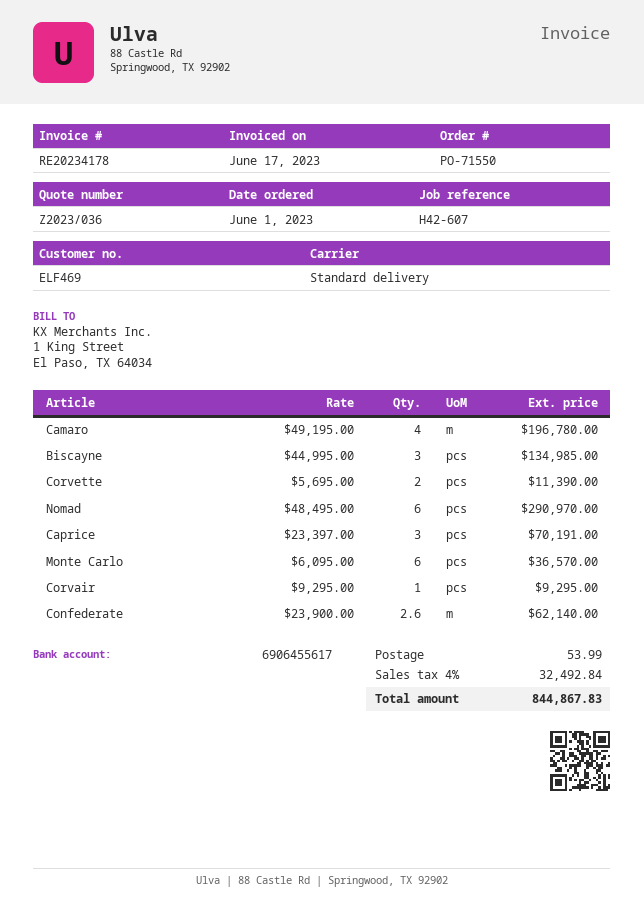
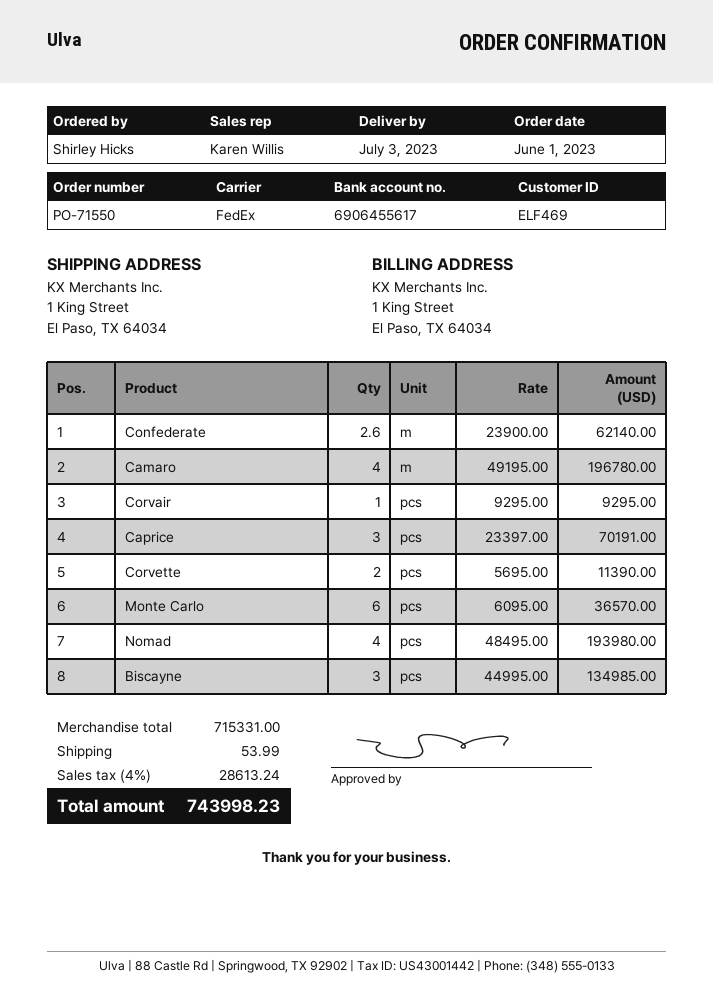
shipping method: standard -> FedEx
Nomad: 6 x 48495.00 = 290970.00 -> 4 x 48495.00 = 193980.00
tax: 4% = 32492.84 -> 4% = 28613.24
total: 844867.83 -> 743998.23

